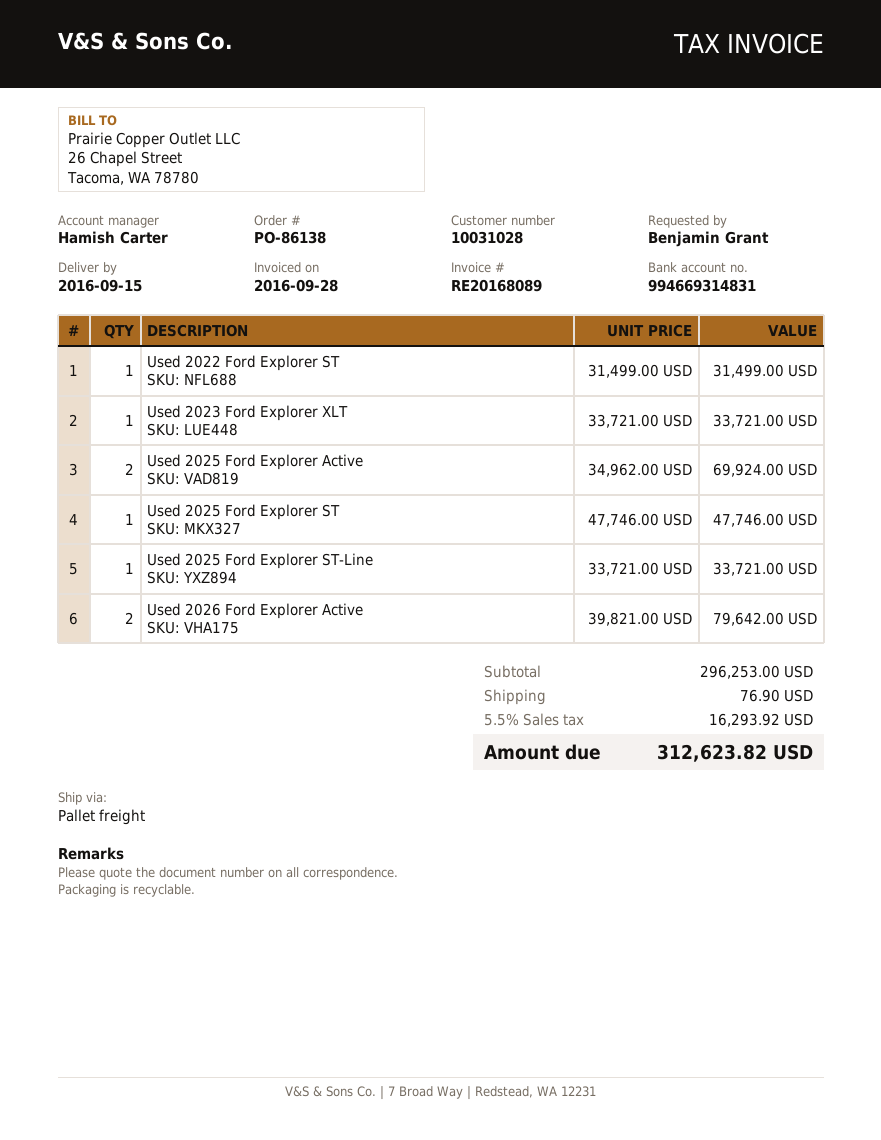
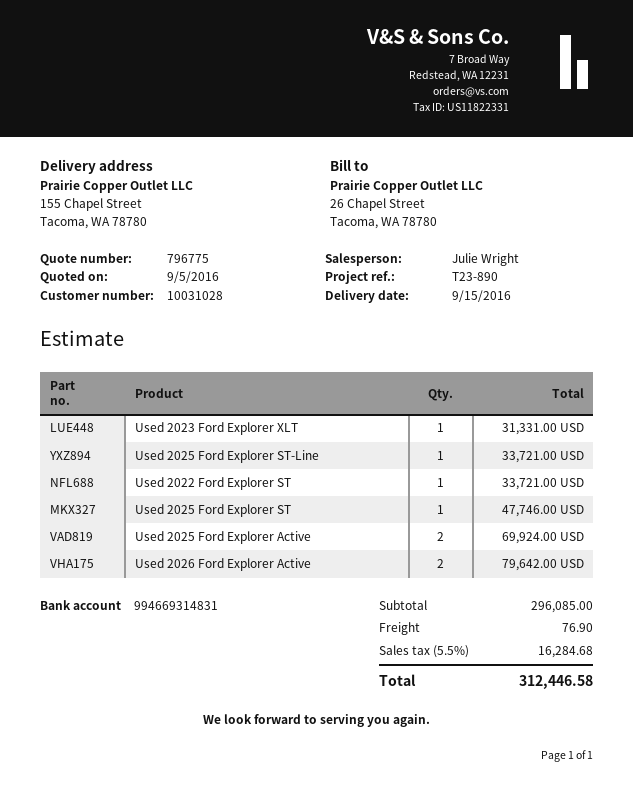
sales rep: Hamish Carter -> Julie Wright
Used 2022 Ford Explorer ST: 1 for 31499.00 -> 1 for 33721.00
Used 2023 Ford Explorer XLT: 1 for 33721.00 -> 1 for 31331.00
subtotal: 296253.00 -> 296085.00
tax: 5.5% = 16293.92 -> 5.5% = 16284.68
total: 312623.82 -> 312446.58

